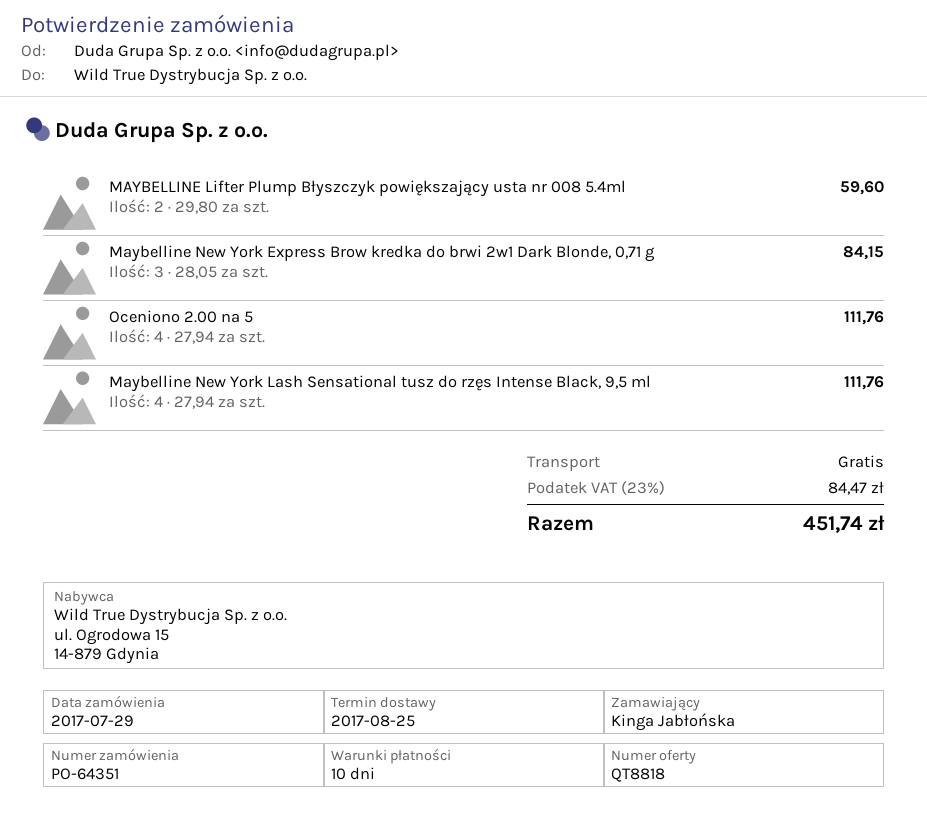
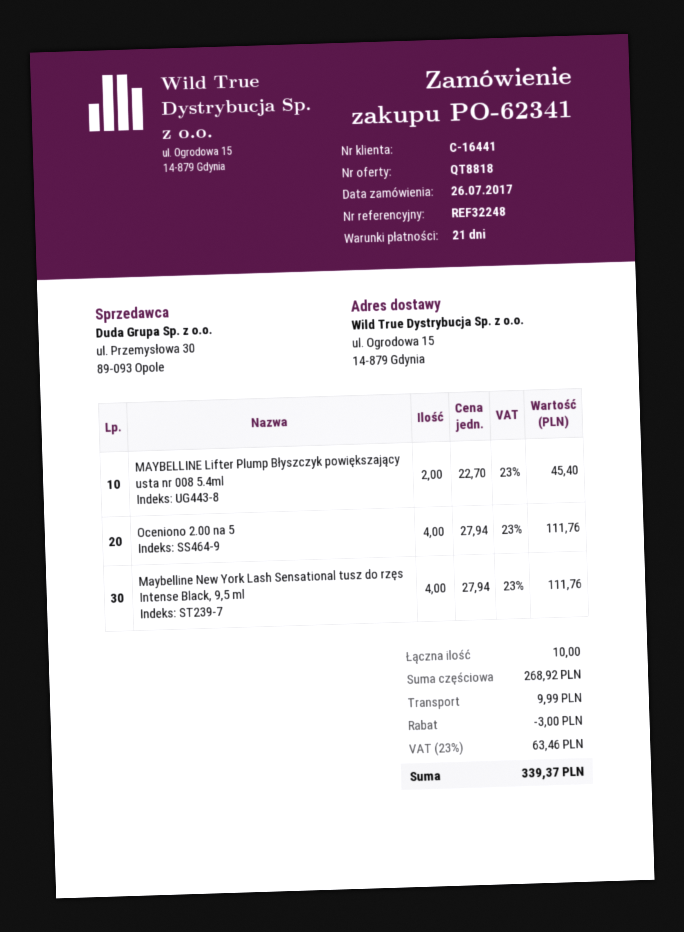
order number: PO-64351 -> PO-62341
order date: 2017-07-29 -> 2017-07-26
payment terms: 10 days -> 21 days
MAYBELLINE Lifter Plump Błyszczyk powiększający usta nr 008 5.4ml: 2 x 29.80 = 59.60 -> 2 x 22.70 = 45.40
Maybelline New York Express Brow kredka do brwi 2w1 Dark Blonde, 0,71 g: 3 x 28.05 = 84.15 -> none
discount: none -> 3.00
shipping: 0.00 -> 9.99
tax: 23% = 84.47 -> 23% = 63.46
total: 451.74 -> 339.37

